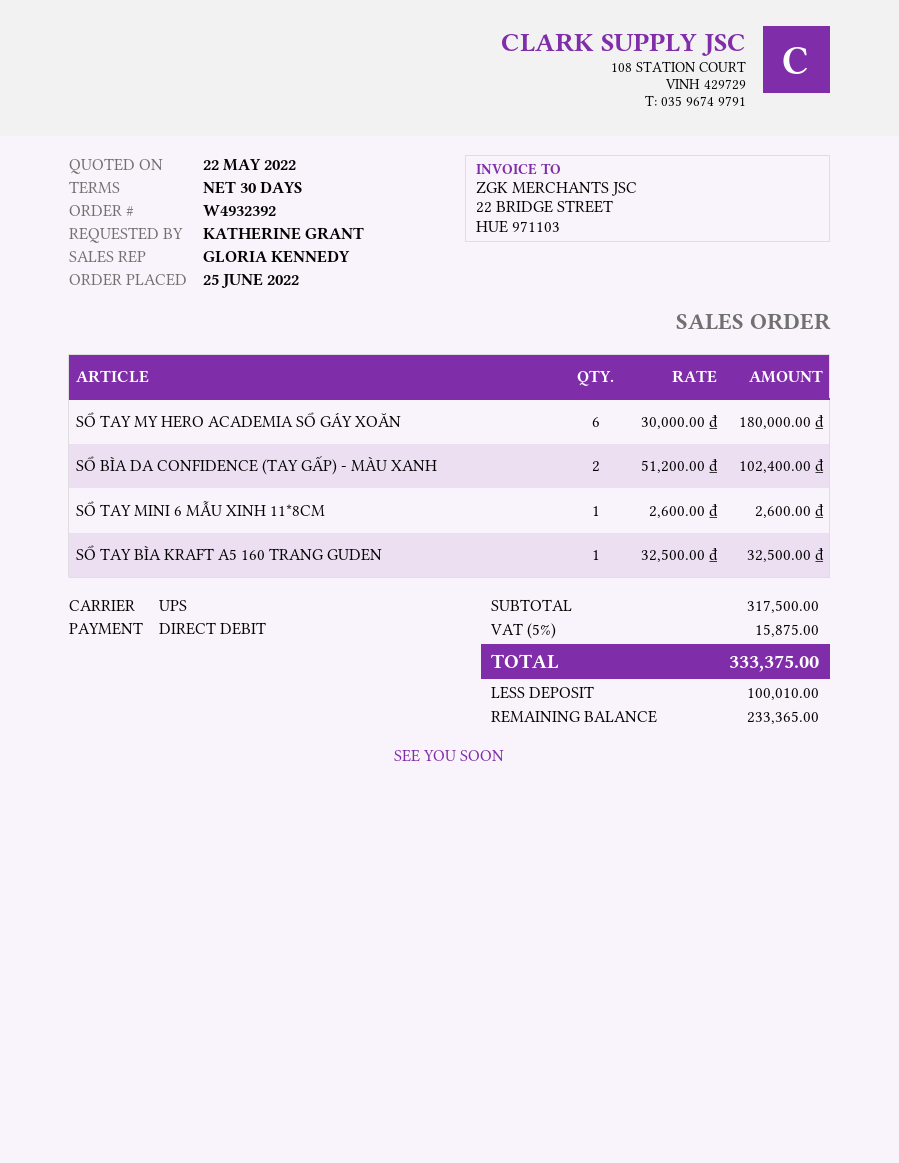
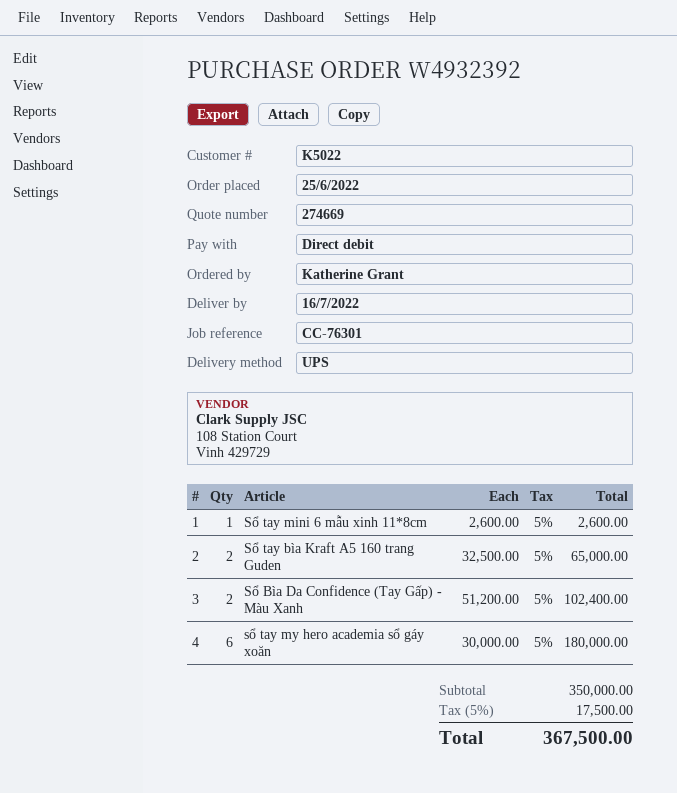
SỔ TAY BÌA KRAFT A5 160 TRANG GUDEN: 1 x 32500.00 = 32500.00 -> 2 x 32500.00 = 65000.00
subtotal: 317500.00 -> 350000.00
tax: 5% = 15875.00 -> 5% = 17500.00
total: 333375.00 -> 367500.00

